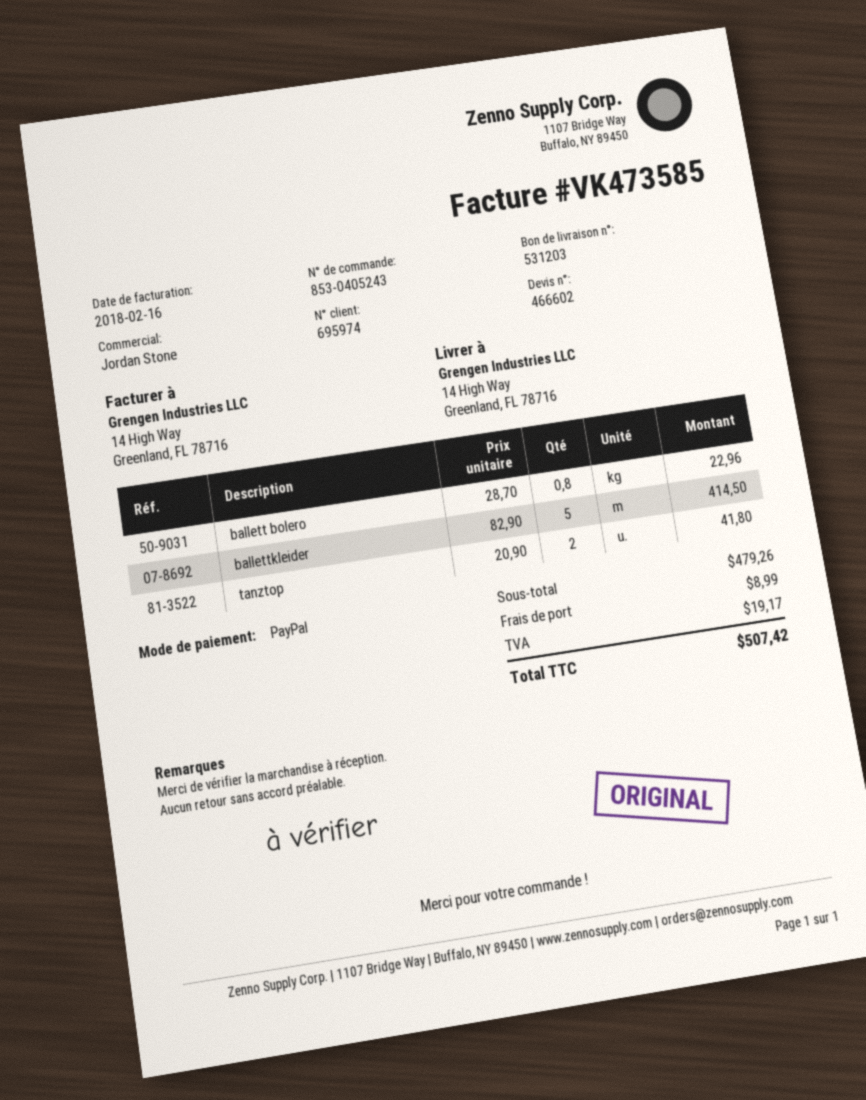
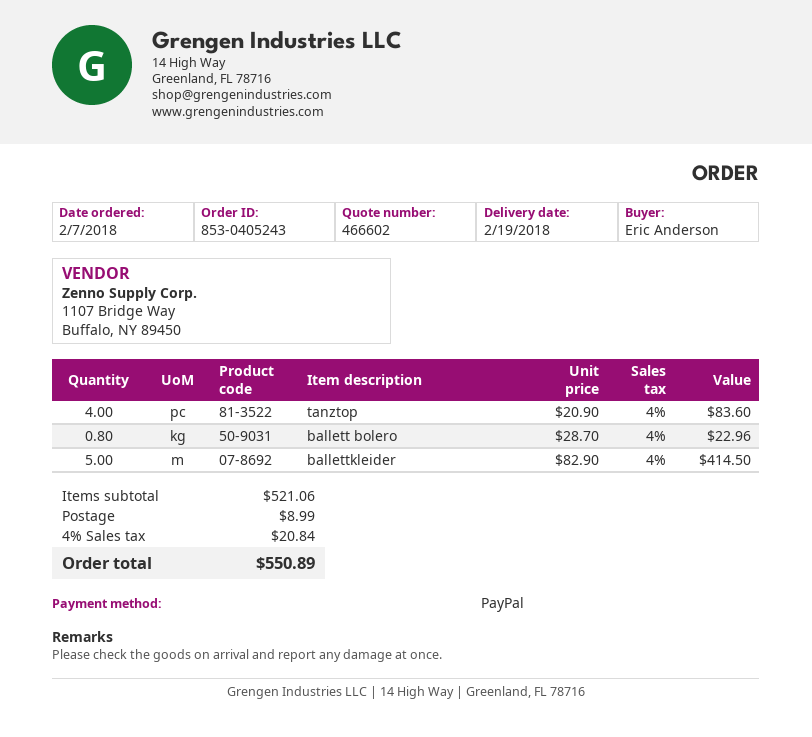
tanztop: 2 x 20.90 = 41.80 -> 4 x 20.90 = 83.60
subtotal: 479.26 -> 521.06
tax: 19.17 -> 20.84
total: 507.42 -> 550.89

